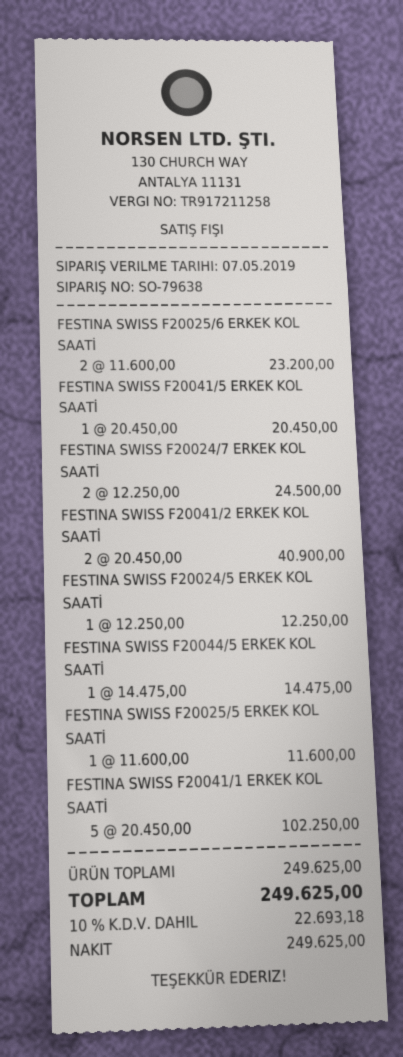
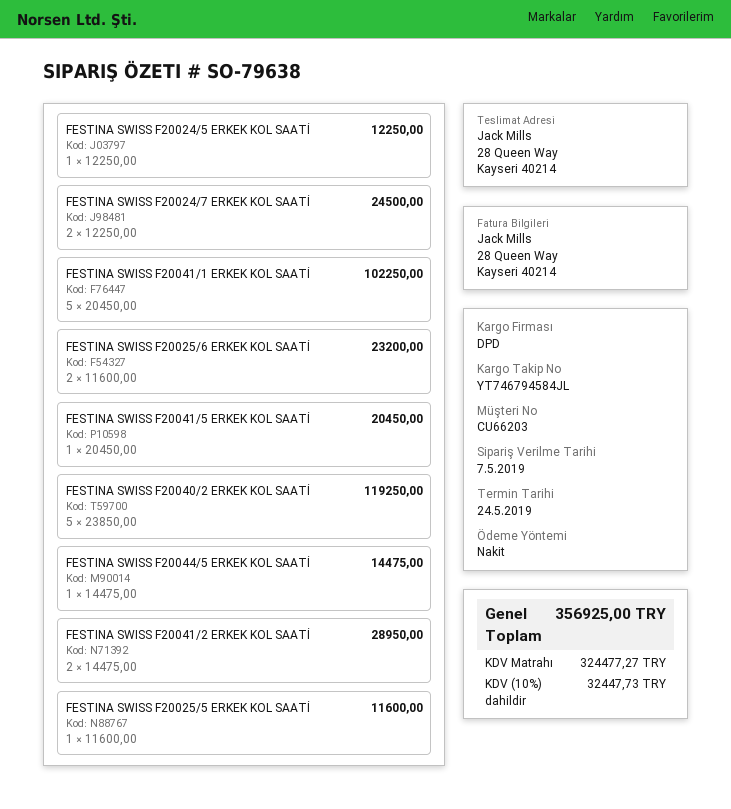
FESTINA SWISS F20041/2 ERKEK KOL SAATİ: 2 x 20450.00 = 40900.00 -> 2 x 14475.00 = 28950.00
FESTINA SWISS F20040/2 ERKEK KOL SAATİ: none -> 5 x 23850.00 = 119250.00
tax: 10% = 22693.18 -> 10% = 32447.73
total: 249625.00 -> 356925.00

